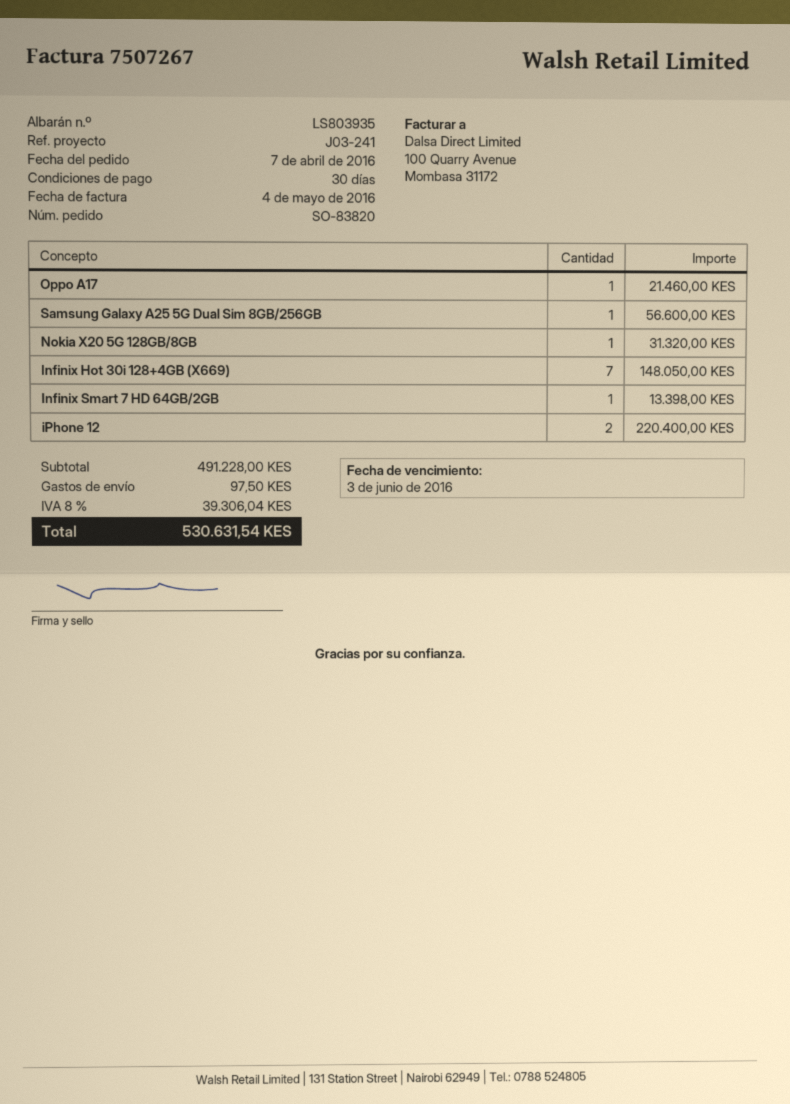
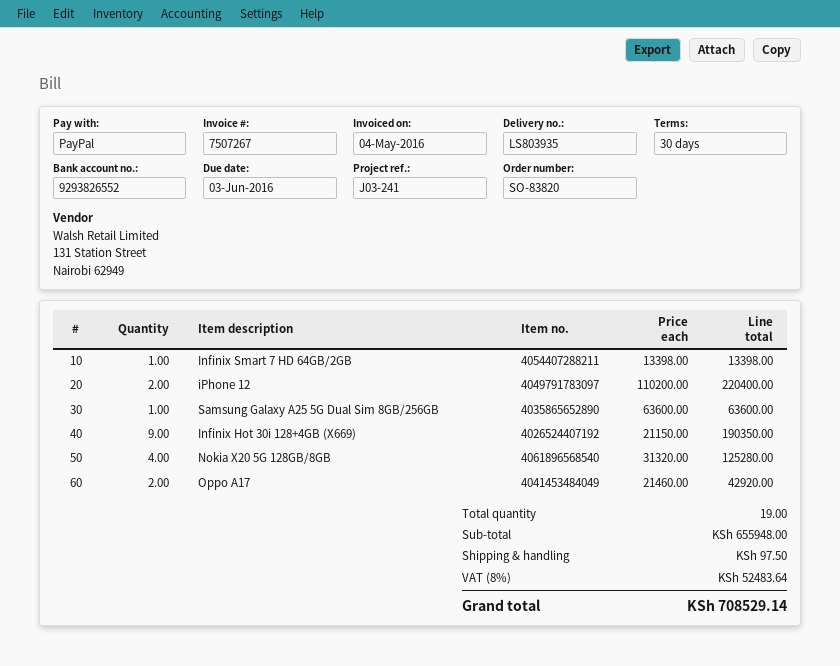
Oppo A17: 1 for 21460.00 -> 2 for 42920.00
Samsung Galaxy A25 5G Dual Sim 8GB/256GB: 1 for 56600.00 -> 1 for 63600.00
Nokia X20 5G 128GB/8GB: 1 for 31320.00 -> 4 for 125280.00
Infinix Hot 30i 128+4GB (X669): 7 for 148050.00 -> 9 for 190350.00
subtotal: 491228.00 -> 655948.00
tax: 8% = 39306.04 -> 8% = 52483.64
total: 530631.54 -> 708529.14

